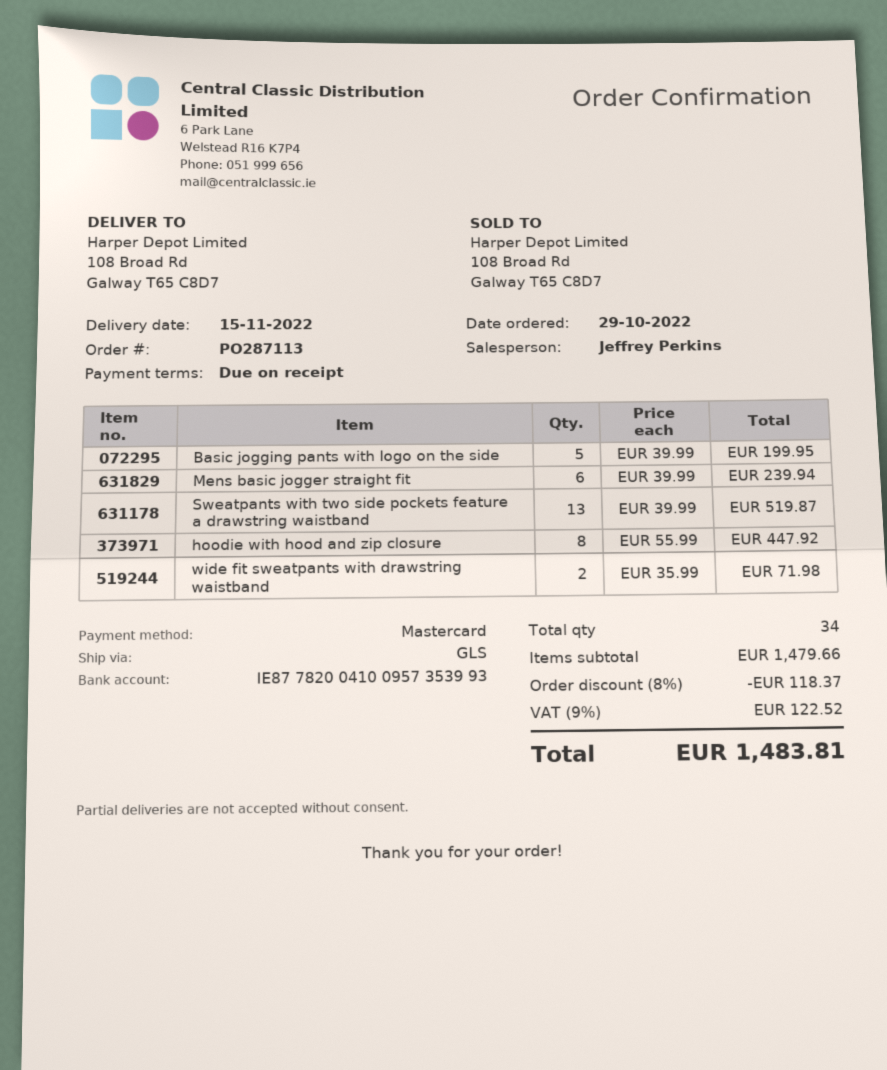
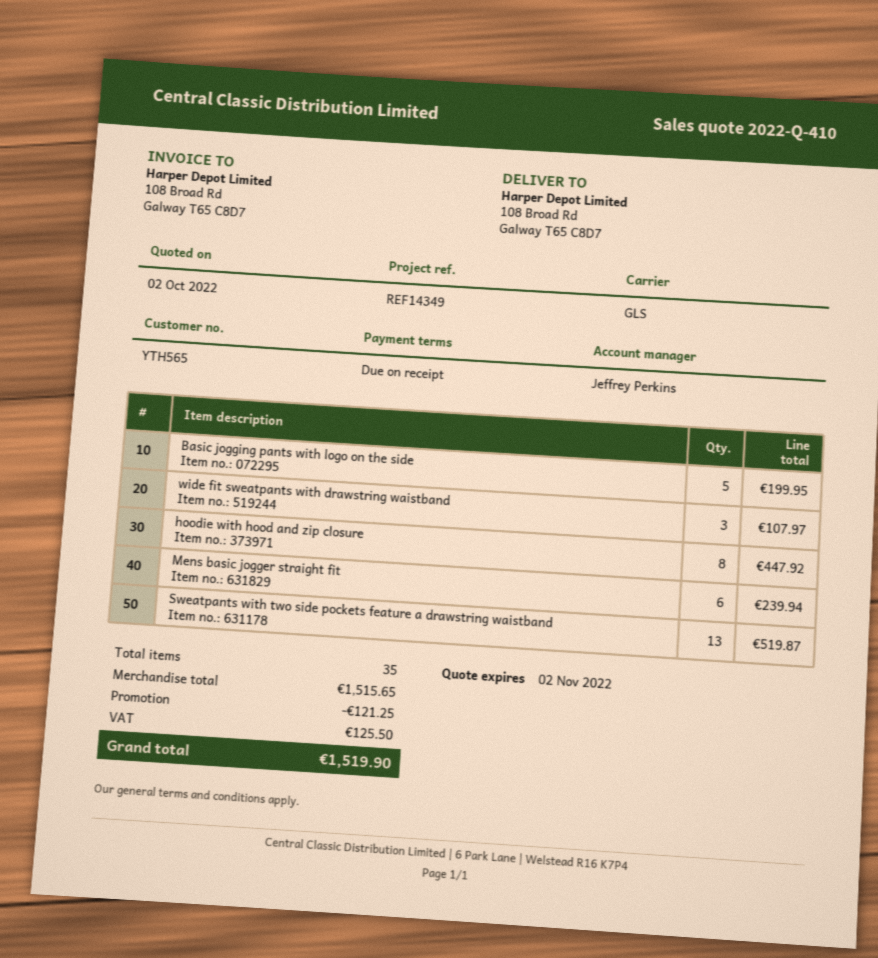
wide fit sweatpants with drawstring waistband: 2 for 71.98 -> 3 for 107.97
total quantity: 34 -> 35
subtotal: 1479.66 -> 1515.65
discount: 118.37 -> 121.25
tax: 122.52 -> 125.50
total: 1483.81 -> 1519.90

